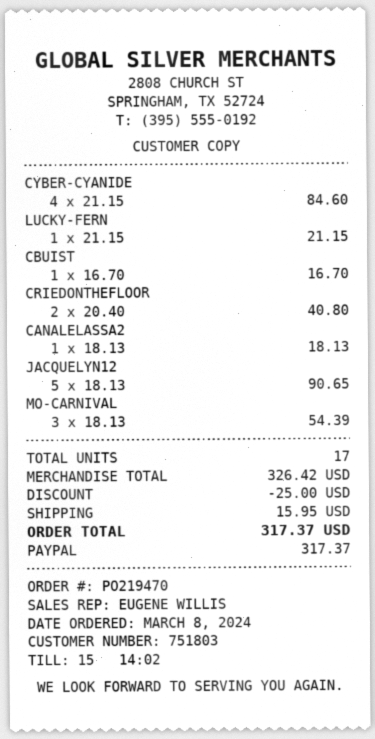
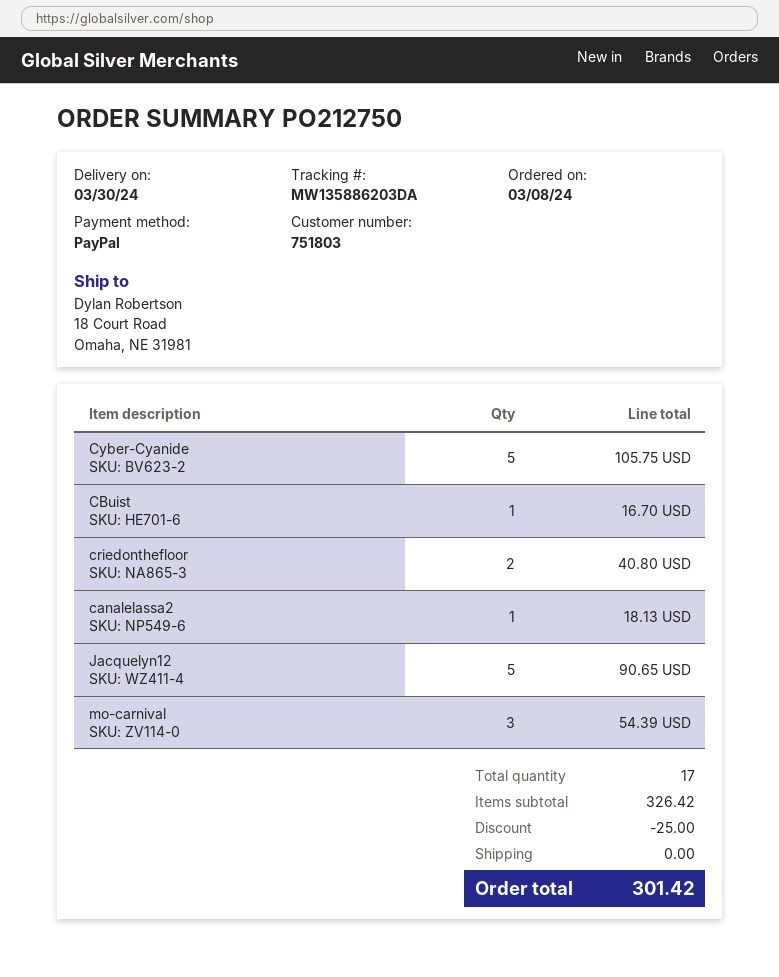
order number: PO219470 -> PO212750
CYBER-CYANIDE: 4 for 84.60 -> 5 for 105.75
LUCKY-FERN: 1 for 21.15 -> none
shipping: 15.95 -> 0.00
total: 317.37 -> 301.42

